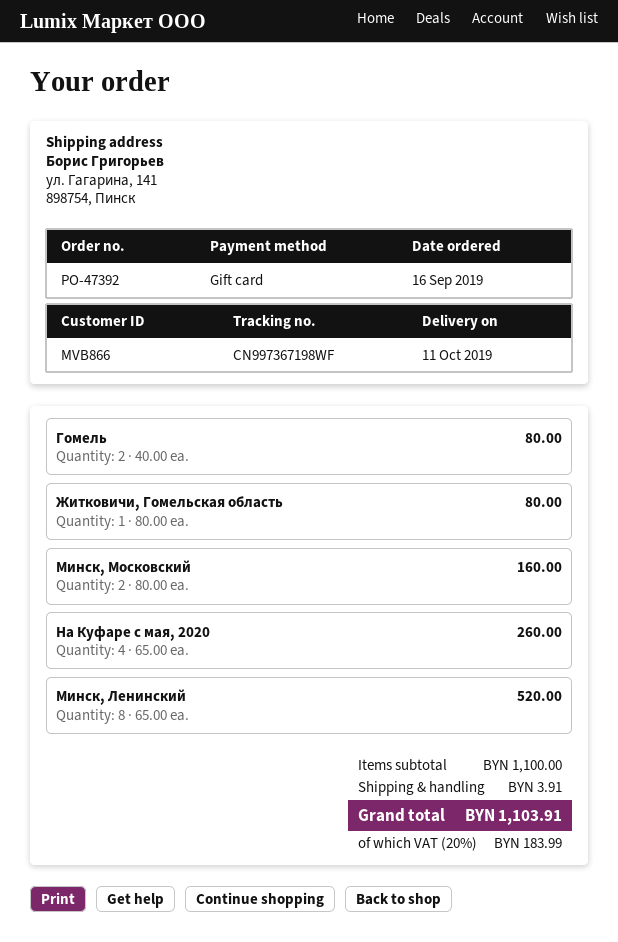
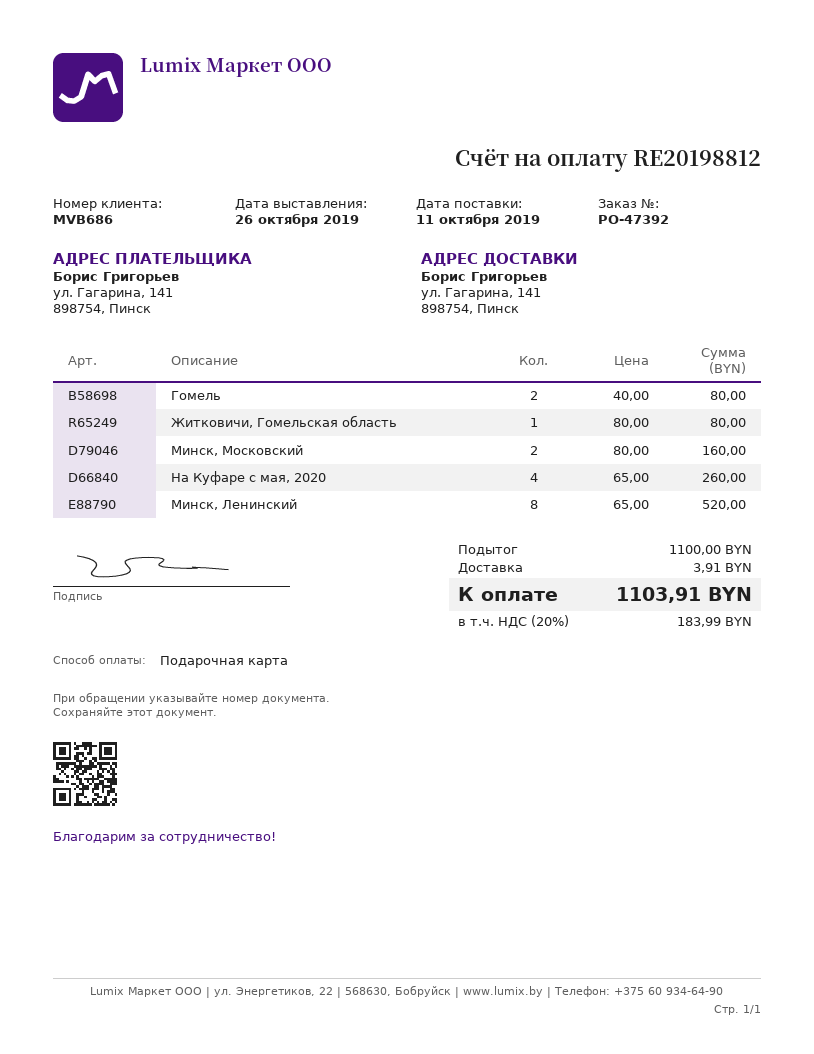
customer number: MVB866 -> MVB686

